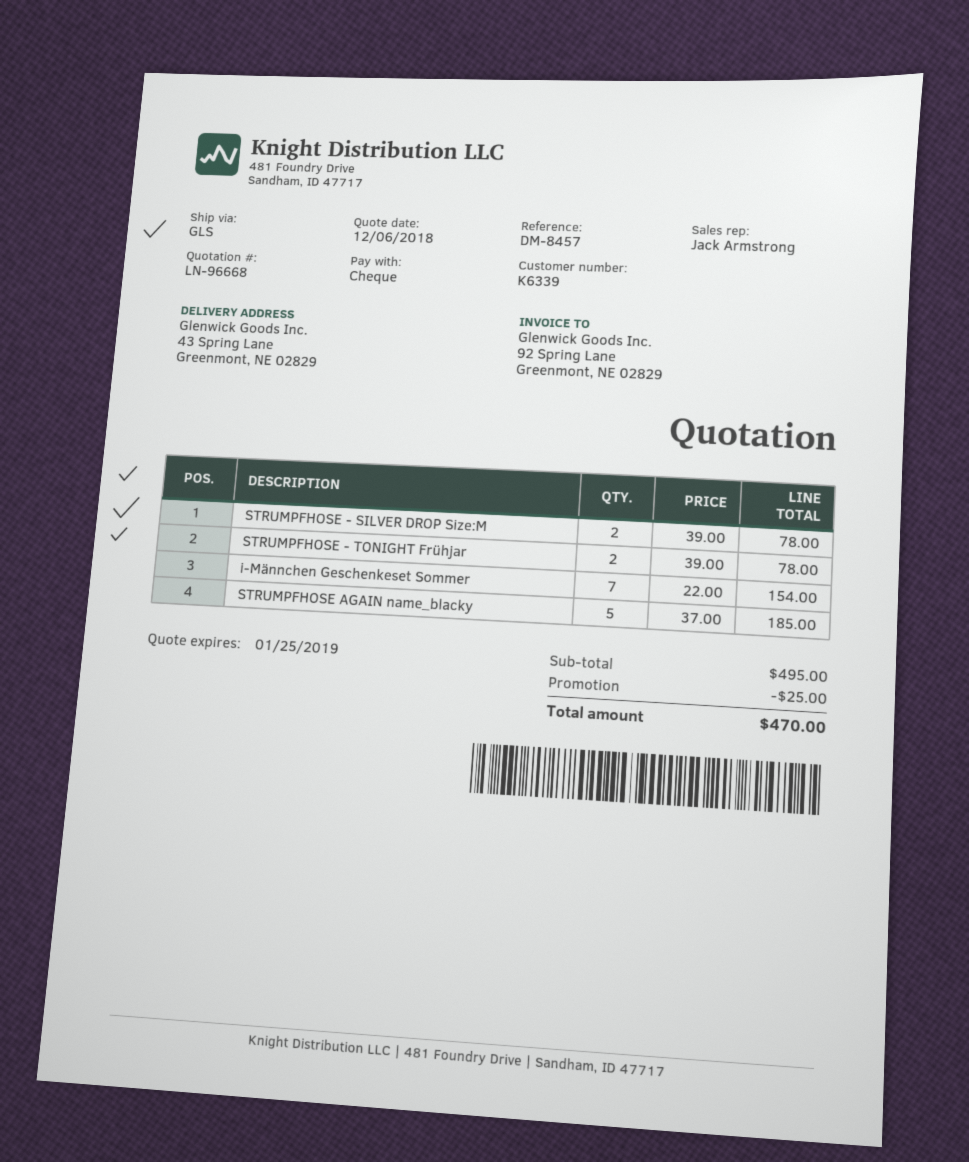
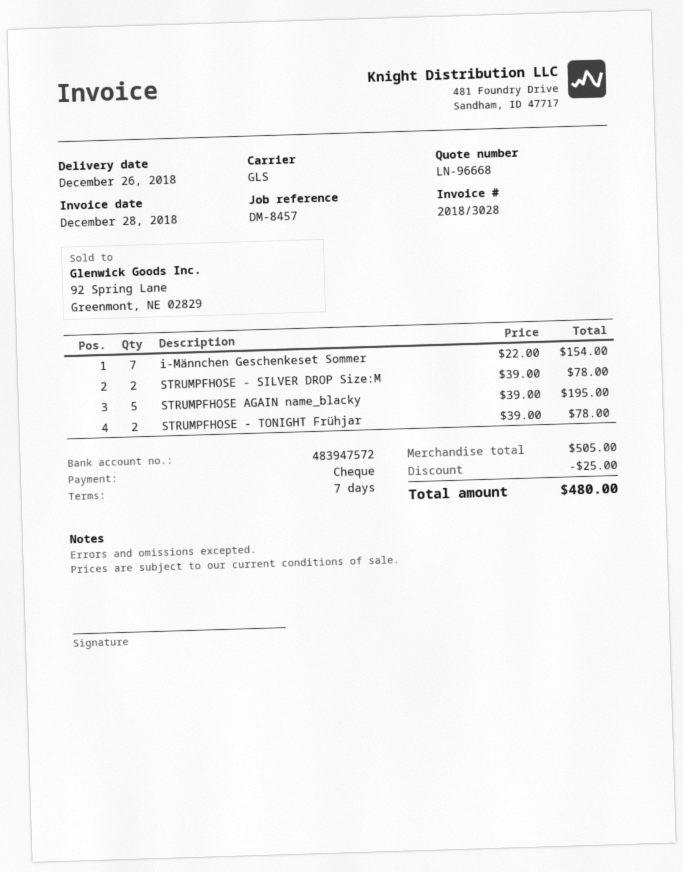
STRUMPFHOSE AGAIN name_blacky: 5 x 37.00 = 185.00 -> 5 x 39.00 = 195.00
subtotal: 495.00 -> 505.00
total: 470.00 -> 480.00

